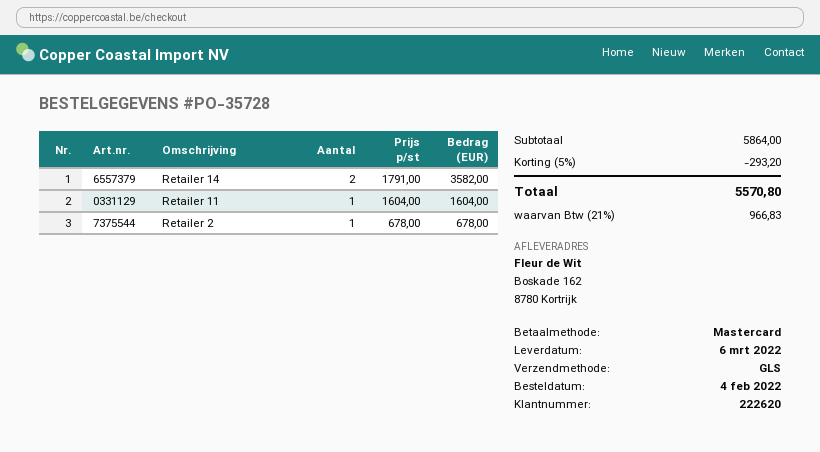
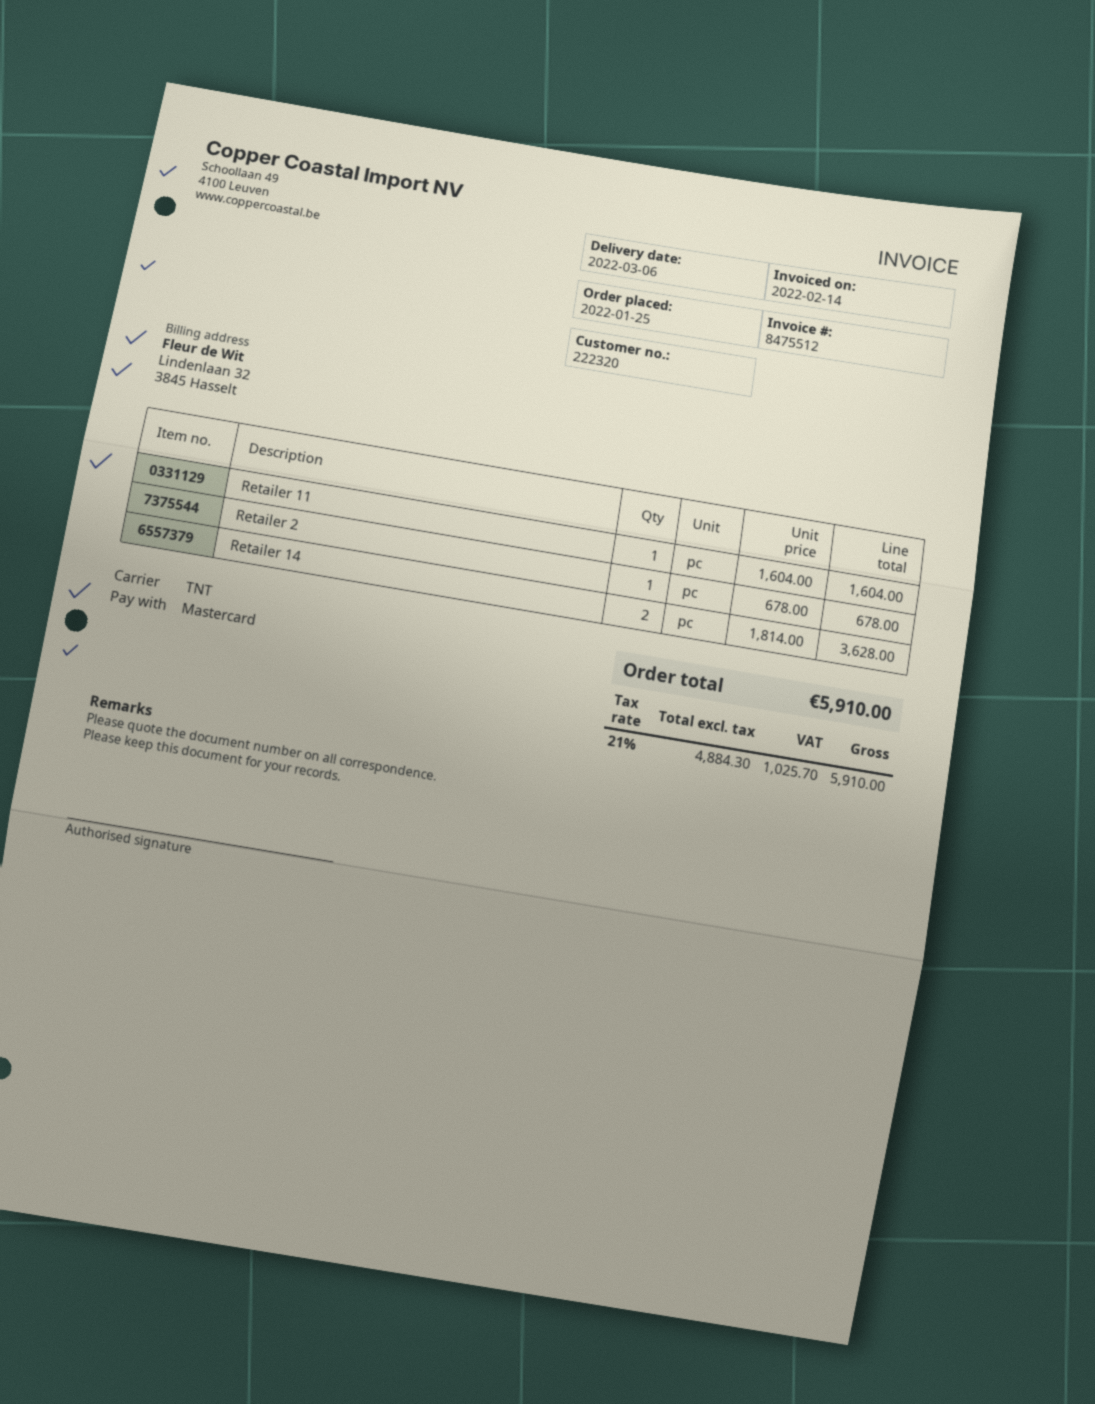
order date: 2022-02-04 -> 2022-01-25
customer number: 222620 -> 222320
shipping method: GLS -> TNT
Retailer 14: 2 x 1791.00 = 3582.00 -> 2 x 1814.00 = 3628.00
discount: 5% = 293.20 -> none
tax: 21% = 966.83 -> 21% = 1025.70
total: 5570.80 -> 5910.00

